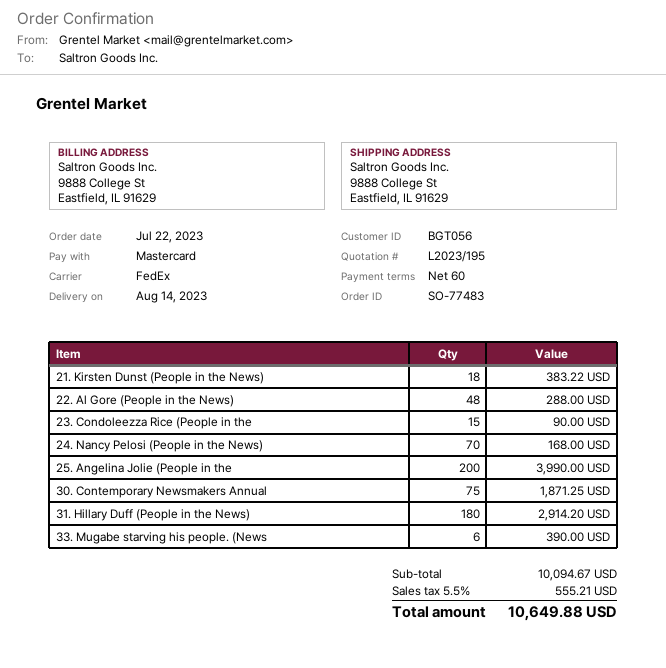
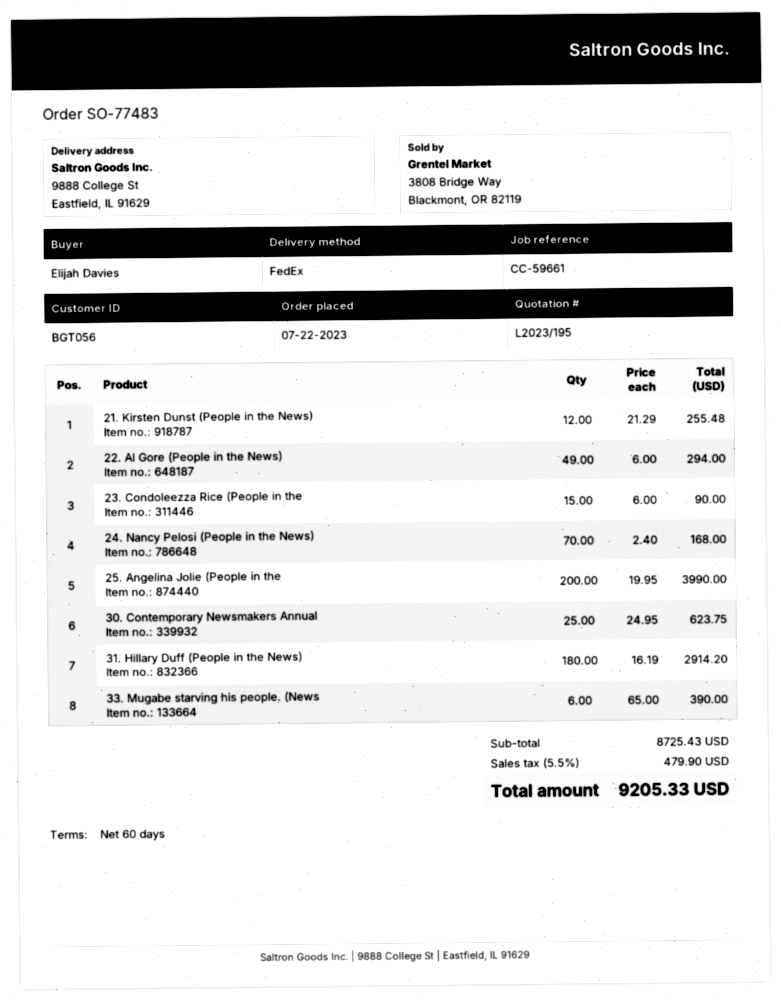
21. Kirsten Dunst (People in the News): 18 for 383.22 -> 12 for 255.48
22. Al Gore (People in the News): 48 for 288.00 -> 49 for 294.00
30. Contemporary Newsmakers Annual: 75 for 1871.25 -> 25 for 623.75
subtotal: 10094.67 -> 8725.43
tax: 5.5% = 555.21 -> 5.5% = 479.90
total: 10649.88 -> 9205.33

